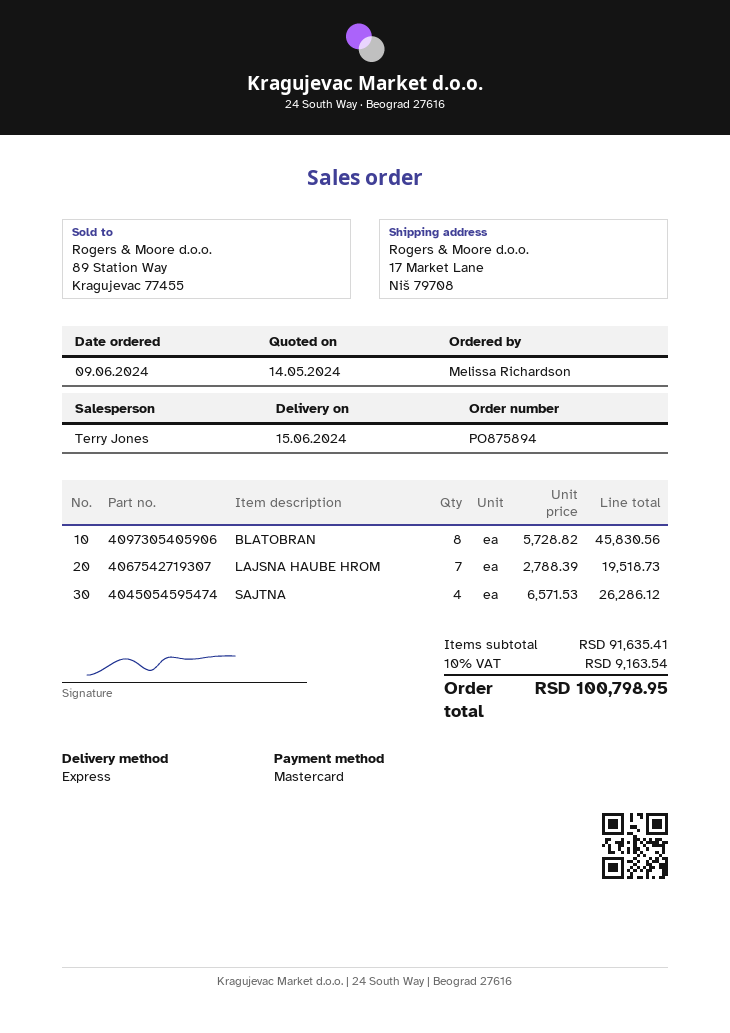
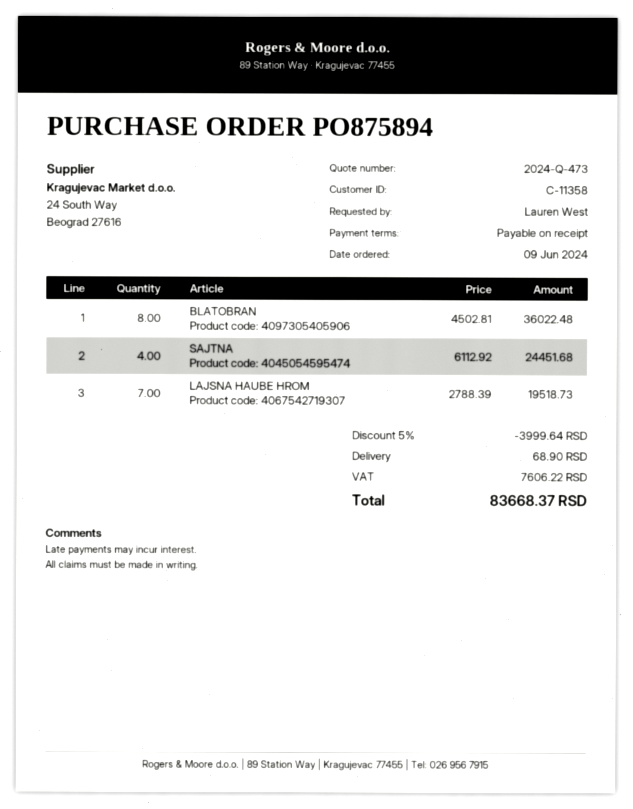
ordered by: Melissa Richardson -> Lauren West
BLATOBRAN: 8 x 5728.82 = 45830.56 -> 8 x 4502.81 = 36022.48
SAJTNA: 4 x 6571.53 = 26286.12 -> 4 x 6112.92 = 24451.68
discount: none -> 5% = 3999.64
shipping: none -> 68.90
tax: 9163.54 -> 7606.22
total: 100798.95 -> 83668.37

